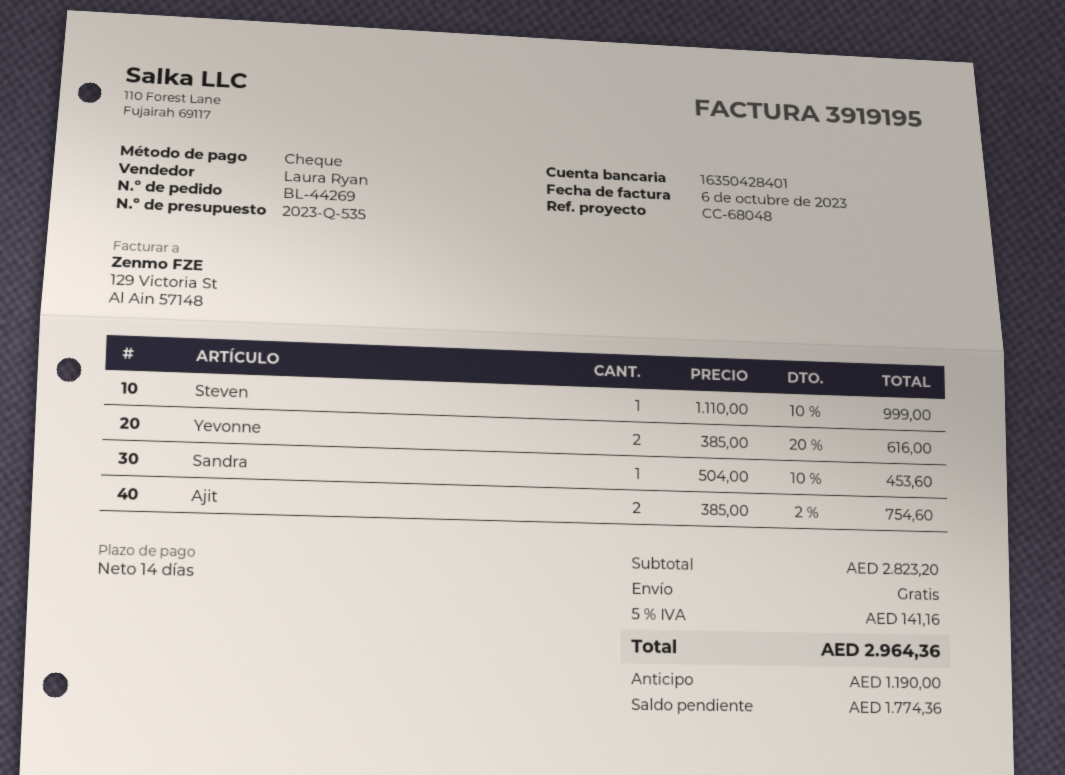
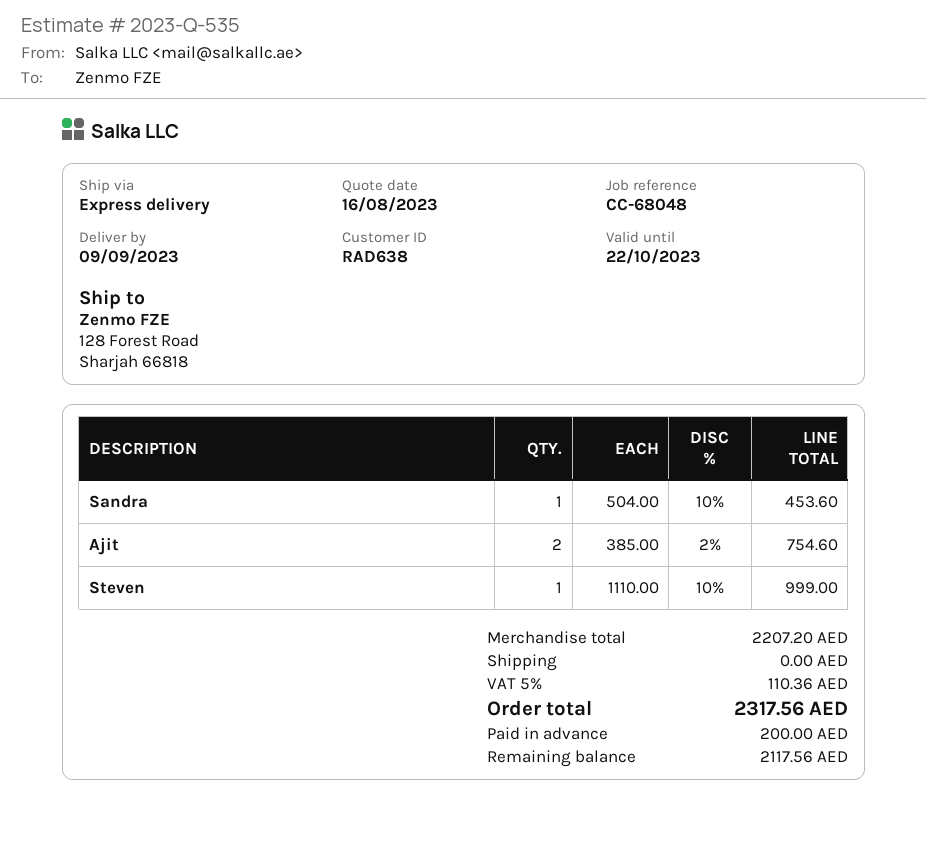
Yevonne: 2 x 385.00 - 20% = 616.00 -> none
subtotal: 2823.20 -> 2207.20
tax: 5% = 141.16 -> 5% = 110.36
total: 2964.36 -> 2317.56
deposit: 1190.00 -> 200.00
balance: 1774.36 -> 2117.56

